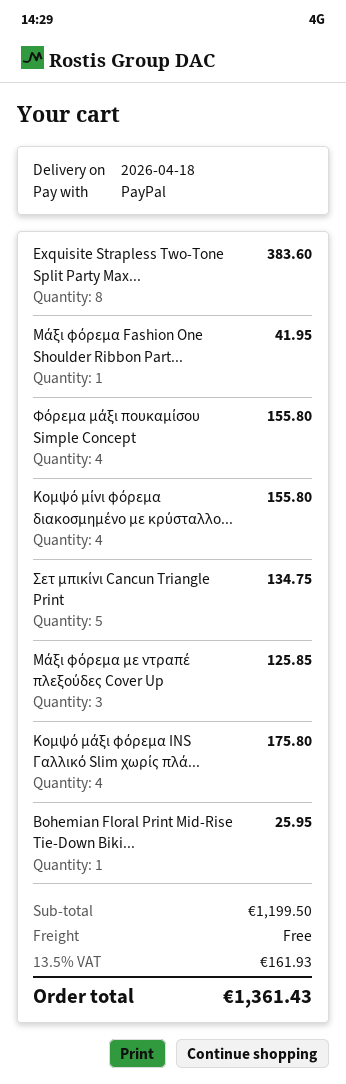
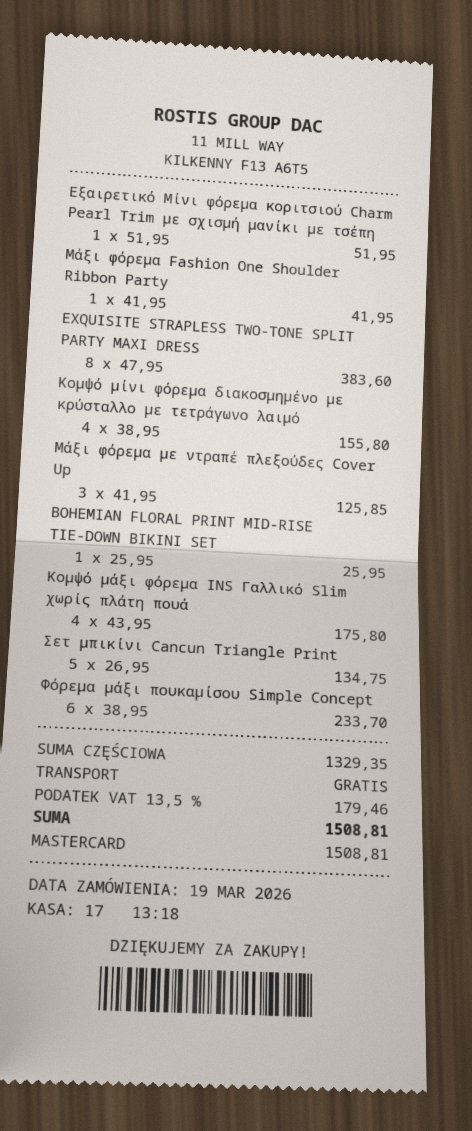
payment method: PayPal -> Mastercard
Φόρεμα μάξι πουκαμίσου Simple Concept: 4 for 155.80 -> 6 for 233.70
Εξαιρετικό Μίνι φόρεμα κοριτσιού Charm Pearl Trim με σχισμή μανίκι με τσέπη: none -> 1 for 51.95
subtotal: 1199.50 -> 1329.35
tax: 13.5% = 161.93 -> 13.5% = 179.46
total: 1361.43 -> 1508.81

